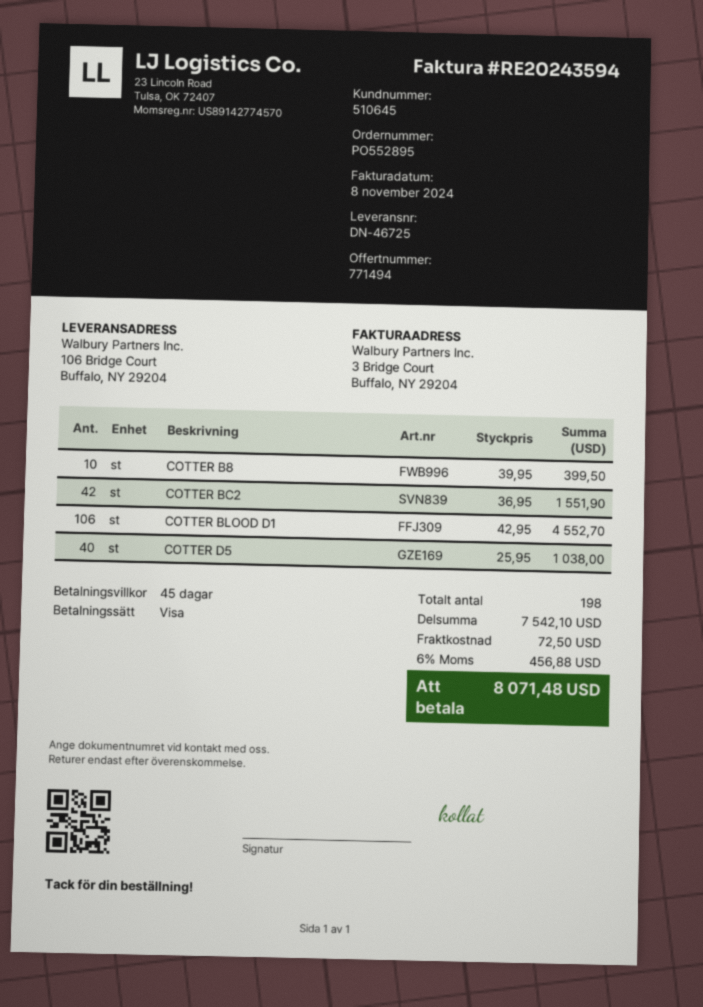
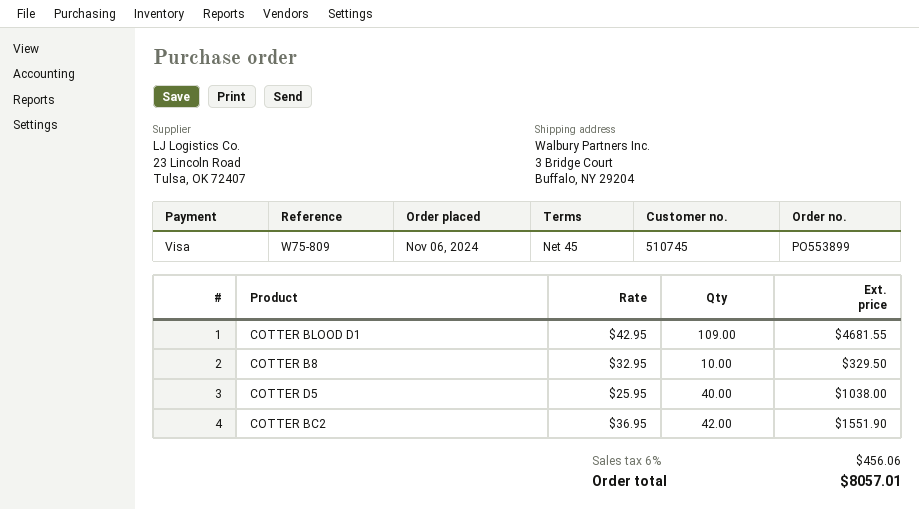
order number: PO552895 -> PO553899
customer number: 510645 -> 510745
ship to: 106 Bridge Court, Buffalo, NY 29204 -> 3 Bridge Court, Buffalo, NY 29204
COTTER B8: 10 x 39.95 = 399.50 -> 10 x 32.95 = 329.50
COTTER BLOOD D1: 106 x 42.95 = 4552.70 -> 109 x 42.95 = 4681.55
shipping: 72.50 -> none
tax: 6% = 456.88 -> 6% = 456.06
total: 8071.48 -> 8057.01

